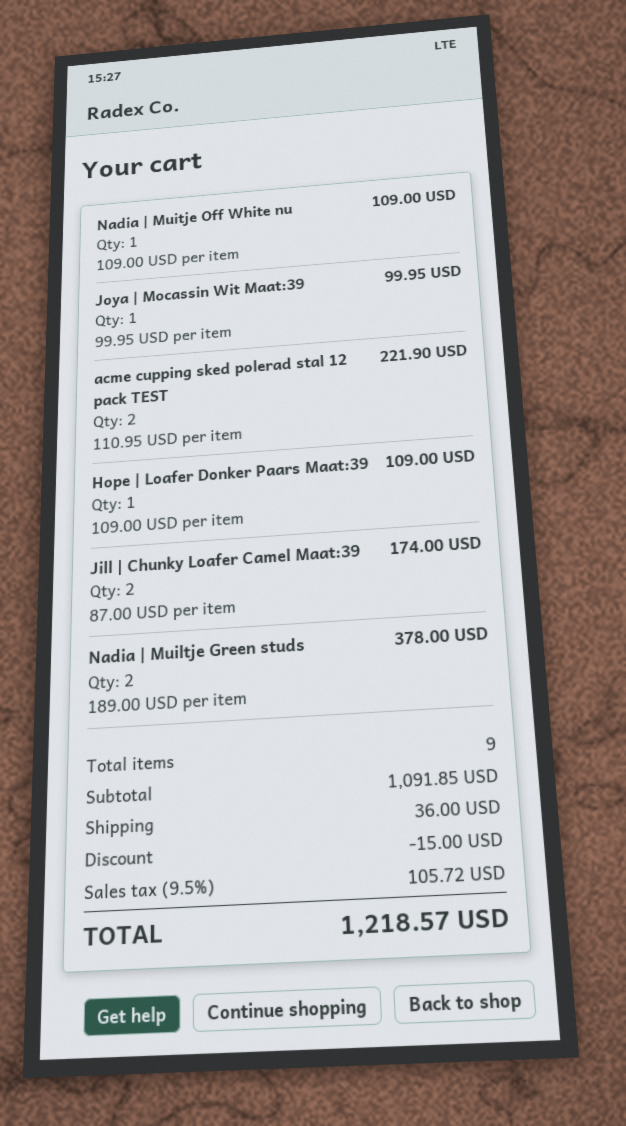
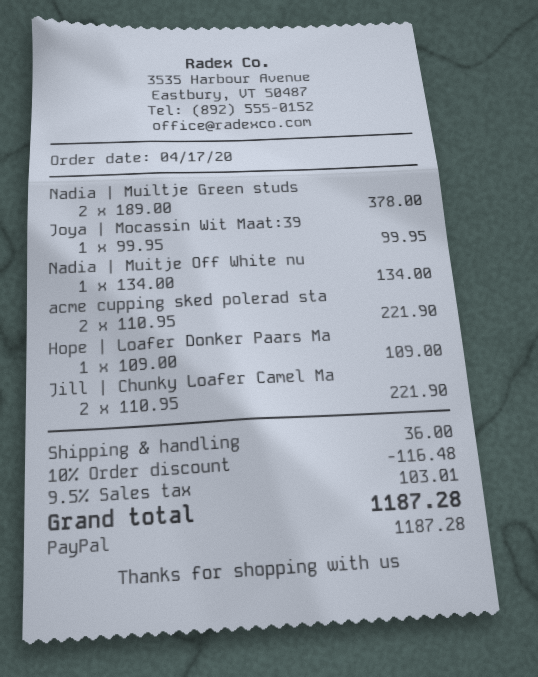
Nadia | Muitje Off White nu: 1 x 109.00 = 109.00 -> 1 x 134.00 = 134.00
Jill | Chunky Loafer Camel Maat:39: 2 x 87.00 = 174.00 -> 2 x 110.95 = 221.90
discount: 15.00 -> 116.48
tax: 9.5% = 105.72 -> 9.5% = 103.01
total: 1218.57 -> 1187.28

